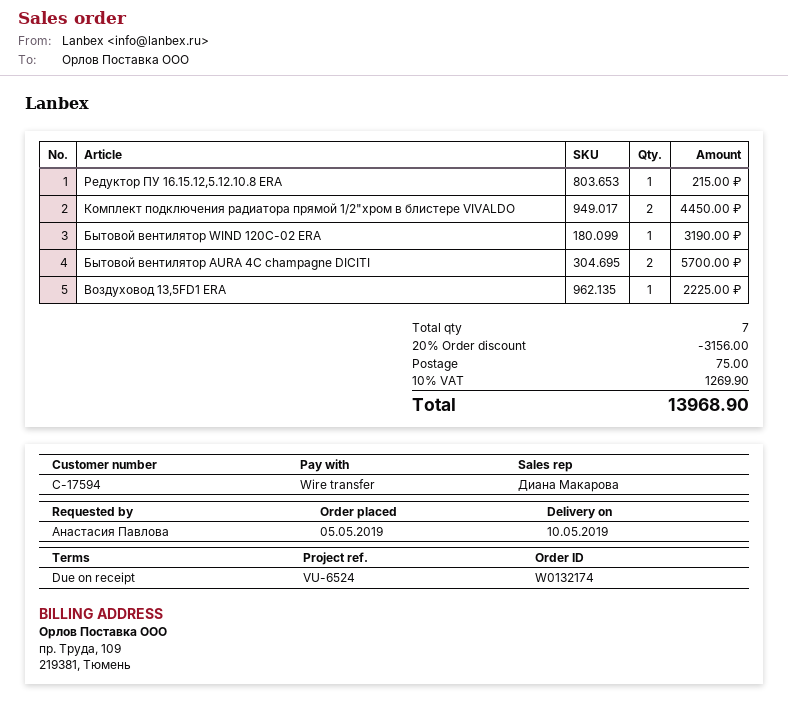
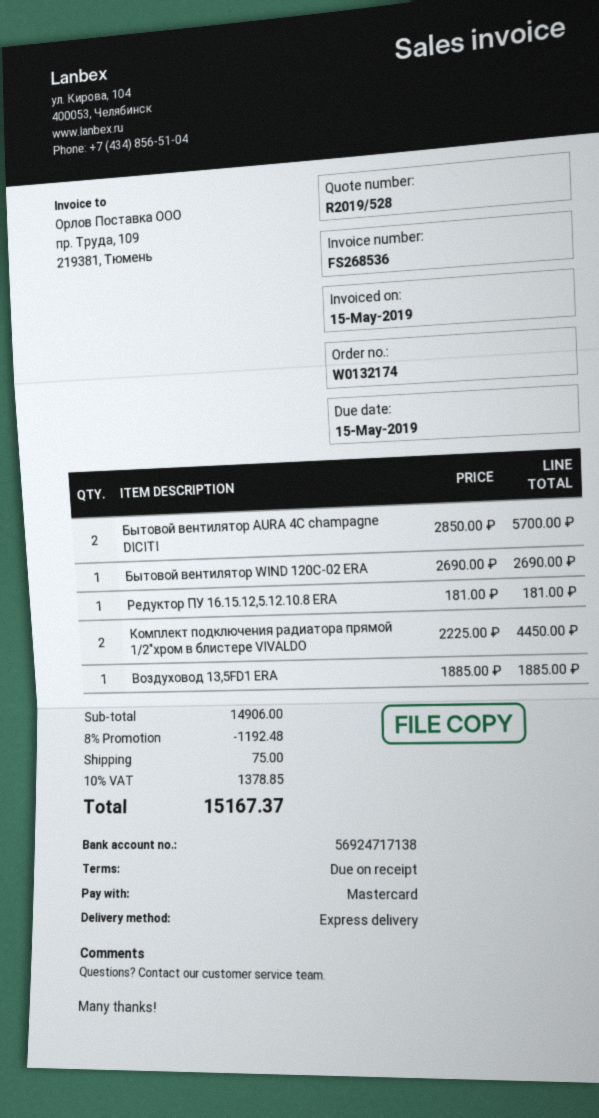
payment method: bank transfer -> Mastercard
Редуктор ПУ 16.15.12,5.12.10.8 ERA: 1 for 215.00 -> 1 for 181.00
Бытовой вентилятор WIND 120C-02 ERA: 1 for 3190.00 -> 1 for 2690.00
Воздуховод 13,5FD1 ERA: 1 for 2225.00 -> 1 for 1885.00
discount: 20% = 3156.00 -> 8% = 1192.48
tax: 10% = 1269.90 -> 10% = 1378.85
total: 13968.90 -> 15167.37

